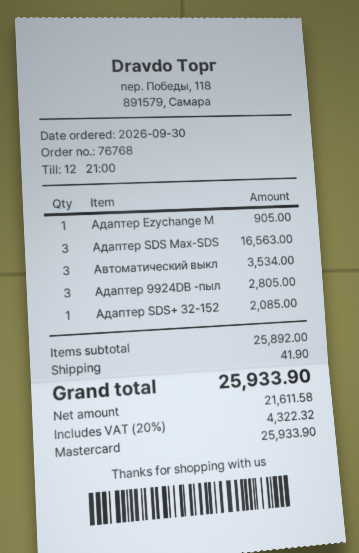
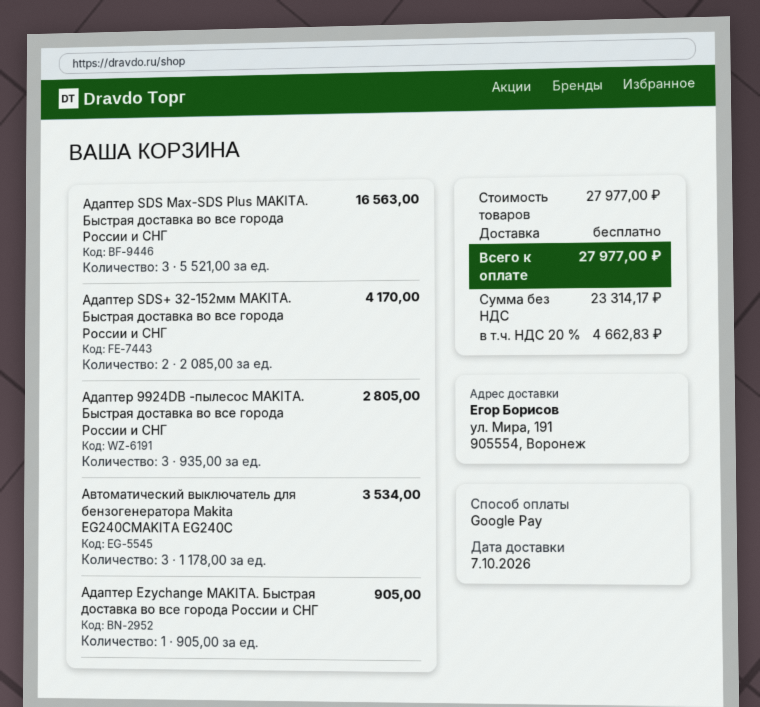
payment method: Mastercard -> Google Pay
Адаптер SDS+ 32-152: 1 for 2085.00 -> 2 for 4170.00
subtotal: 25892.00 -> 27977.00
shipping: 41.90 -> 0.00
net: 21611.58 -> 23314.17
tax: 20% = 4322.32 -> 20% = 4662.83
total: 25933.90 -> 27977.00

